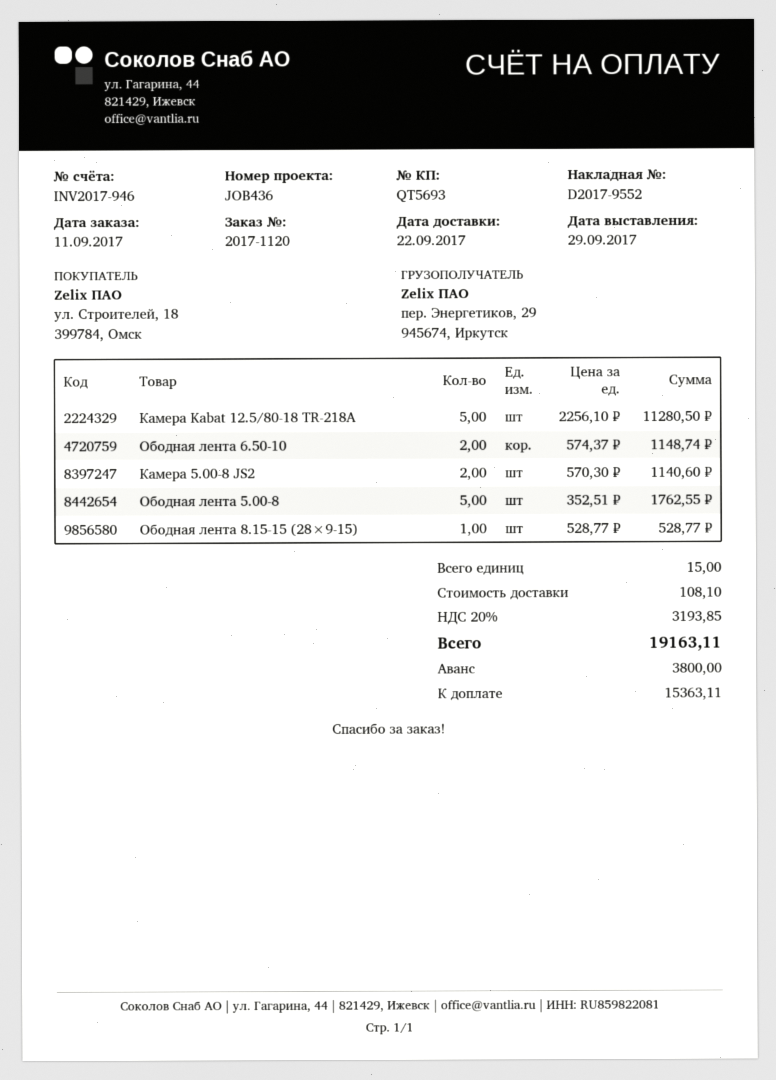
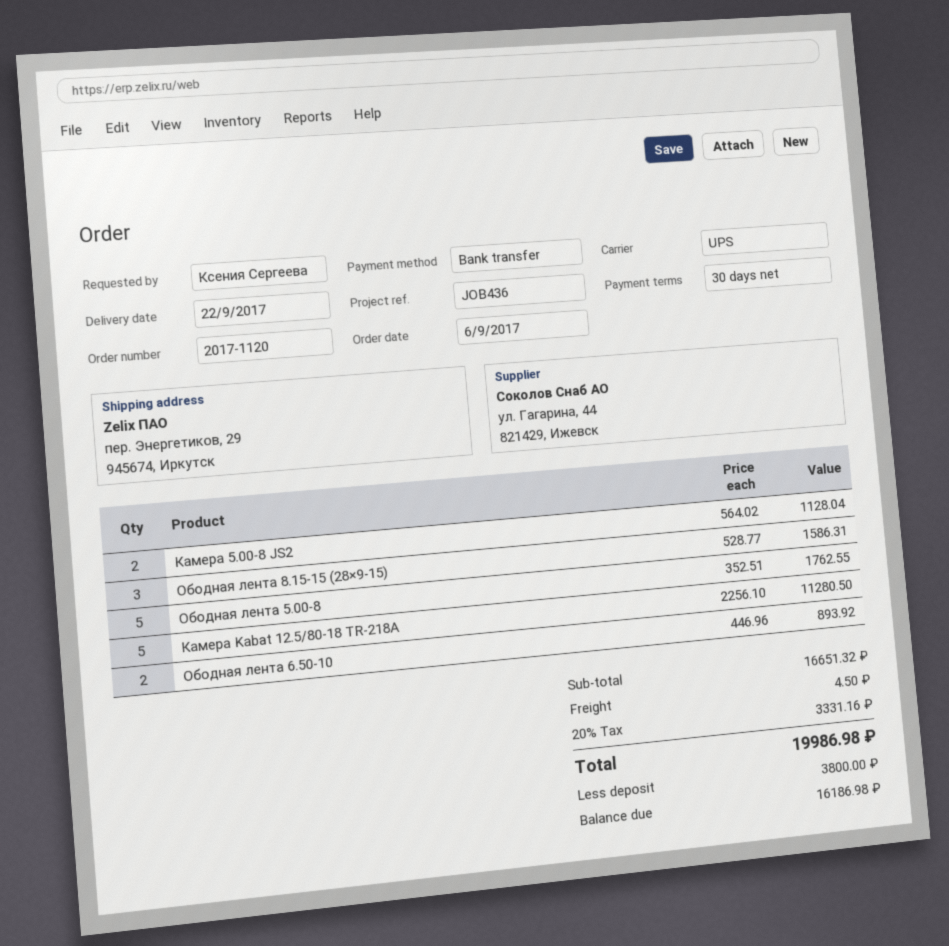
order date: 2017-09-11 -> 2017-09-06
Ободная лента 6.50-10: 2 x 574.37 = 1148.74 -> 2 x 446.96 = 893.92
Камера 5.00-8 JS2: 2 x 570.30 = 1140.60 -> 2 x 564.02 = 1128.04
Ободная лента 8.15-15 (28×9-15): 1 x 528.77 = 528.77 -> 3 x 528.77 = 1586.31
shipping: 108.10 -> 4.50
tax: 20% = 3193.85 -> 20% = 3331.16
total: 19163.11 -> 19986.98
balance: 15363.11 -> 16186.98

